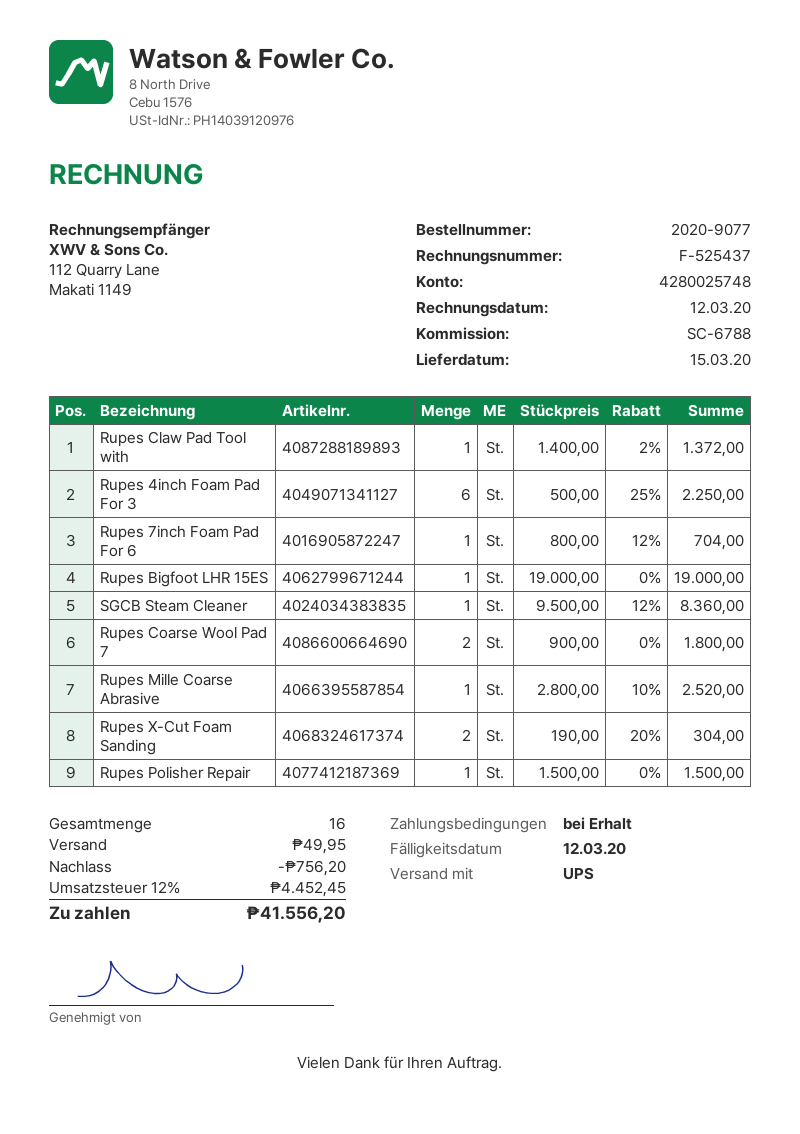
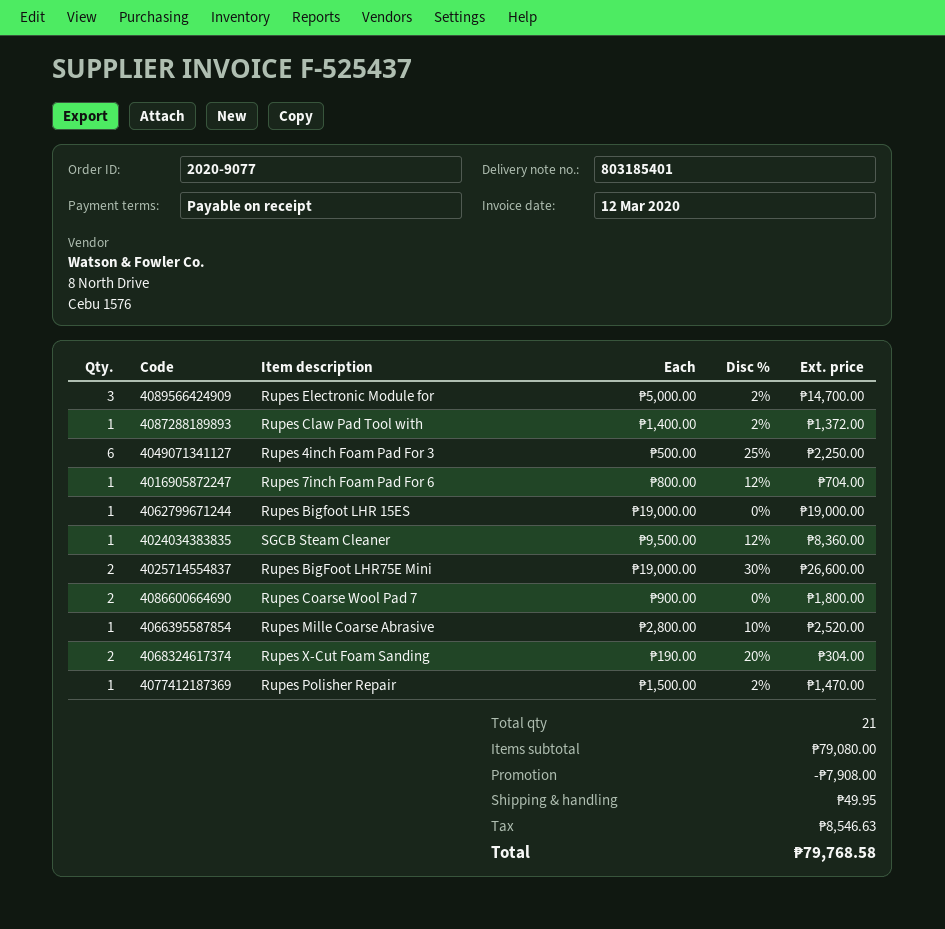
Rupes Polisher Repair: 1 x 1500.00 = 1500.00 -> 1 x 1500.00 - 2% = 1470.00
Rupes Electronic Module for: none -> 3 x 5000.00 - 2% = 14700.00
Rupes BigFoot LHR75E Mini: none -> 2 x 19000.00 - 30% = 26600.00
total quantity: 16 -> 21
discount: 756.20 -> 7908.00
tax: 4452.45 -> 8546.63
total: 41556.20 -> 79768.58

